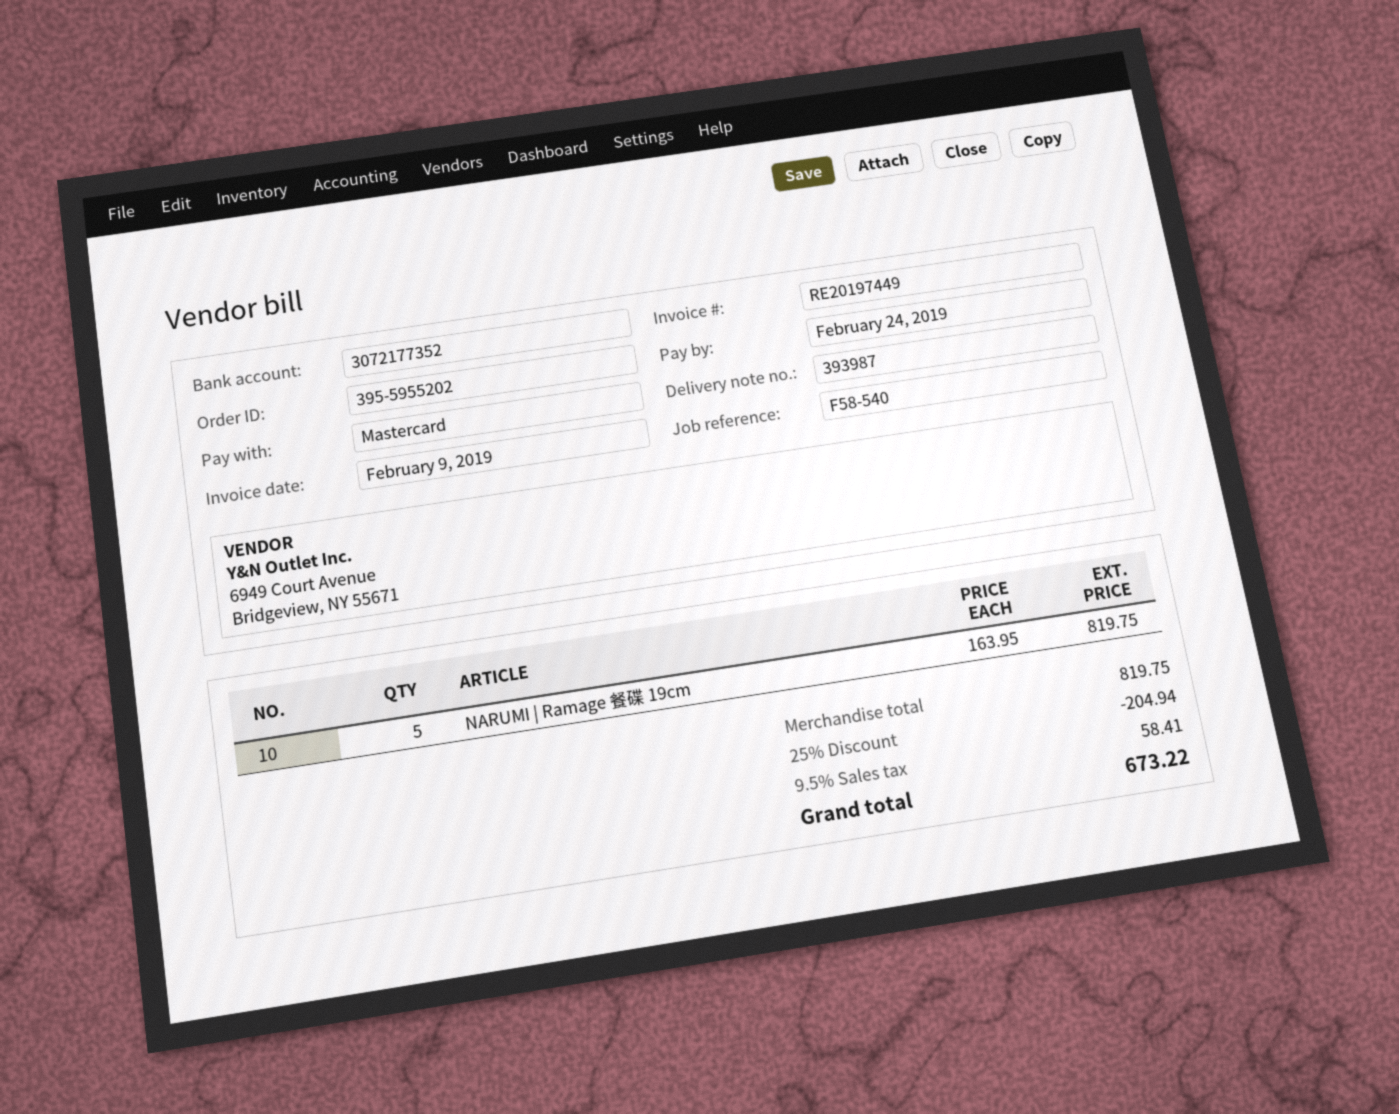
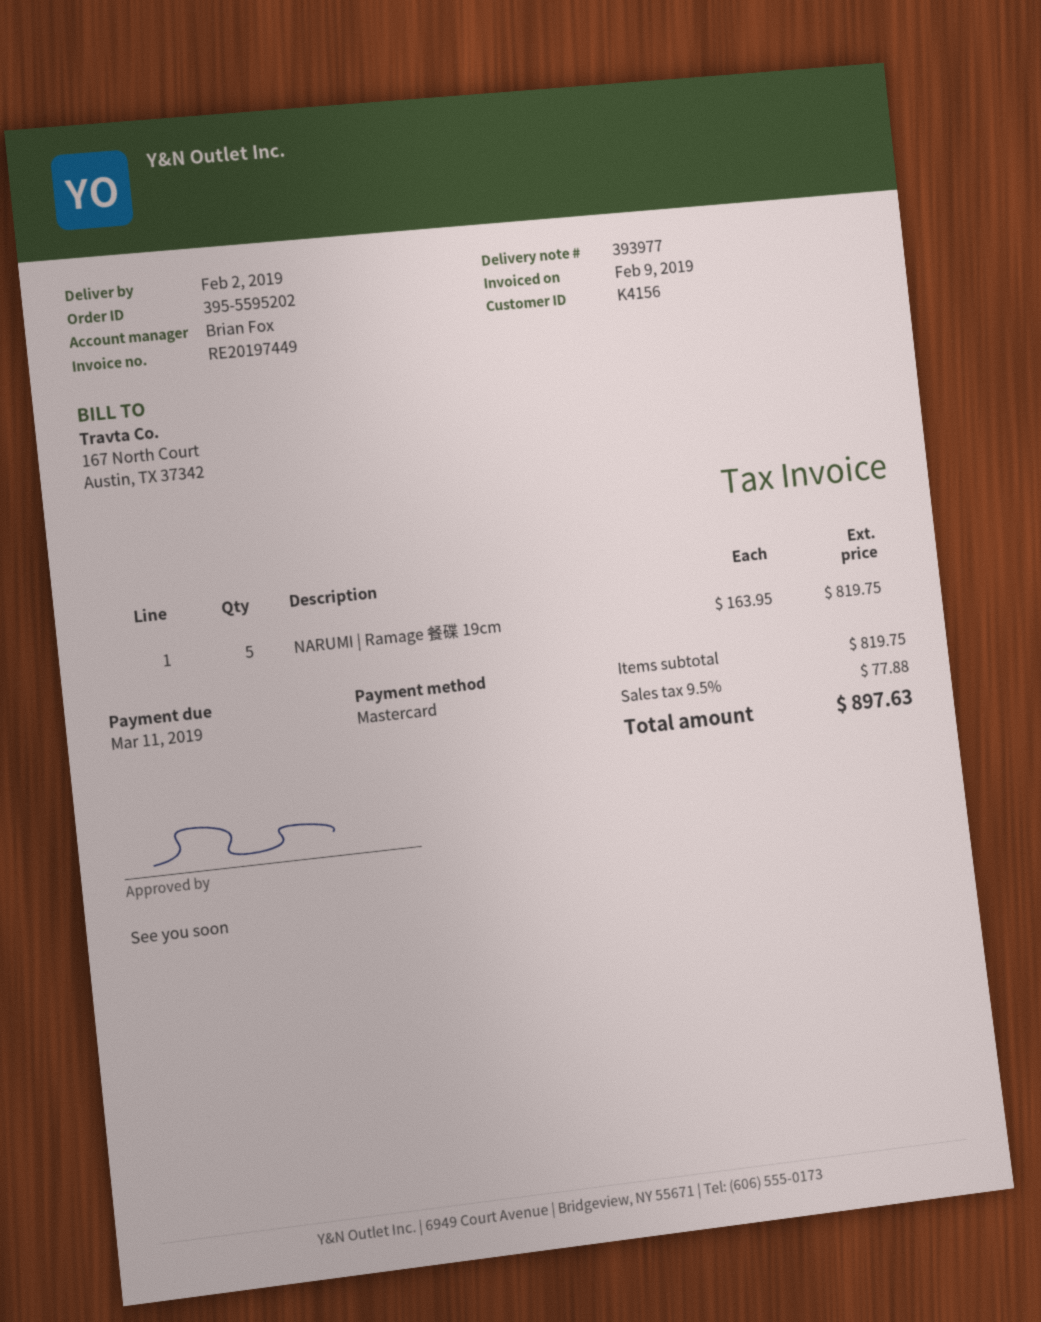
order number: 395-5955202 -> 395-5595202
delivery note number: 393987 -> 393977
due date: 2019-02-24 -> 2019-03-11
discount: 25% = 204.94 -> none
tax: 9.5% = 58.41 -> 9.5% = 77.88
total: 673.22 -> 897.63

